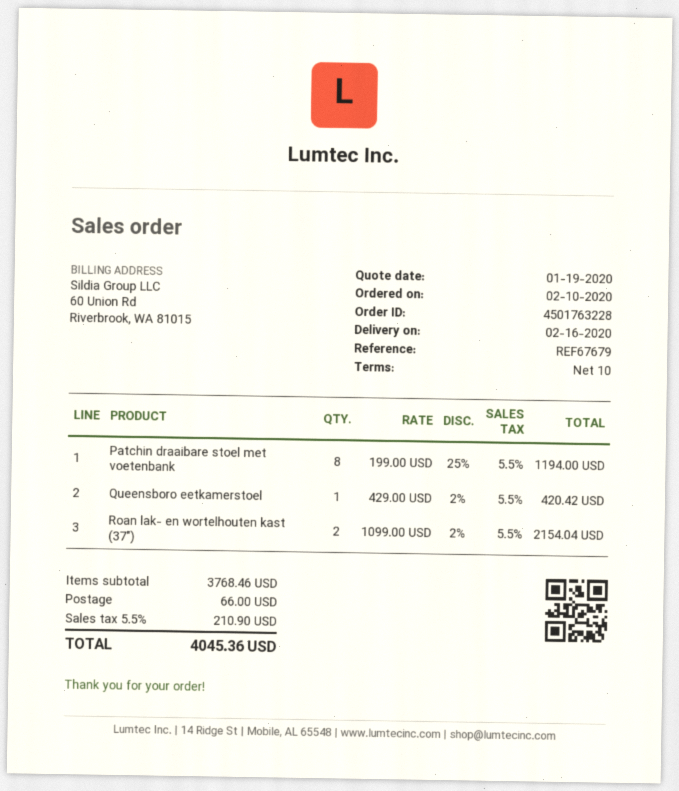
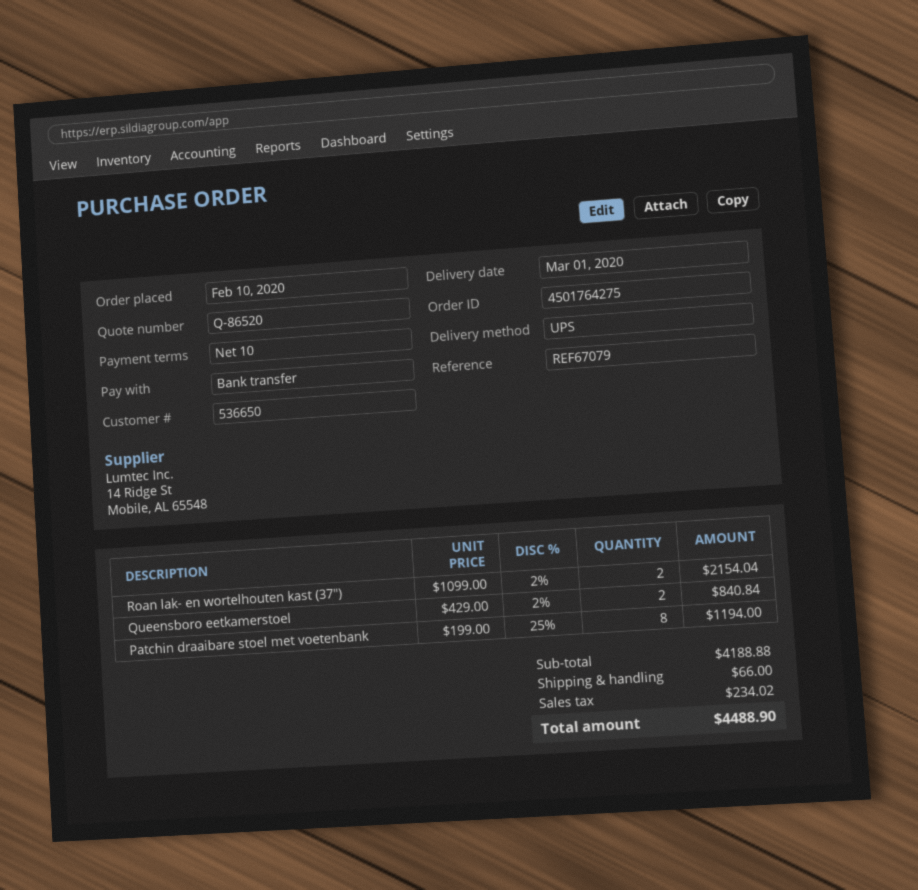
order number: 4501763228 -> 4501764275
delivery date: 2020-02-16 -> 2020-03-01
reference: REF67679 -> REF67079
Queensboro eetkamerstoel: 1 x 429.00 - 2% = 420.42 -> 2 x 429.00 - 2% = 840.84
subtotal: 3768.46 -> 4188.88
tax: 210.90 -> 234.02
total: 4045.36 -> 4488.90

